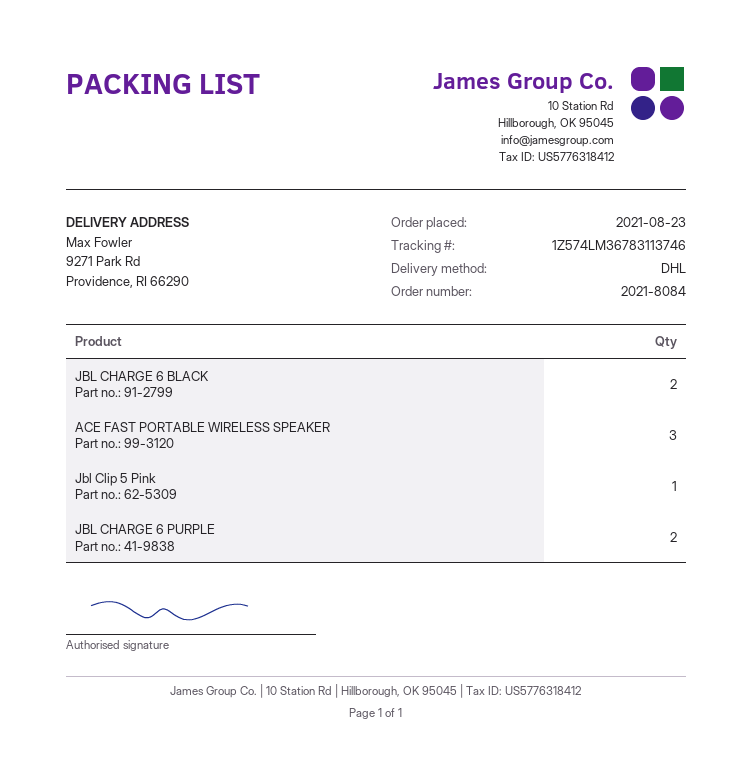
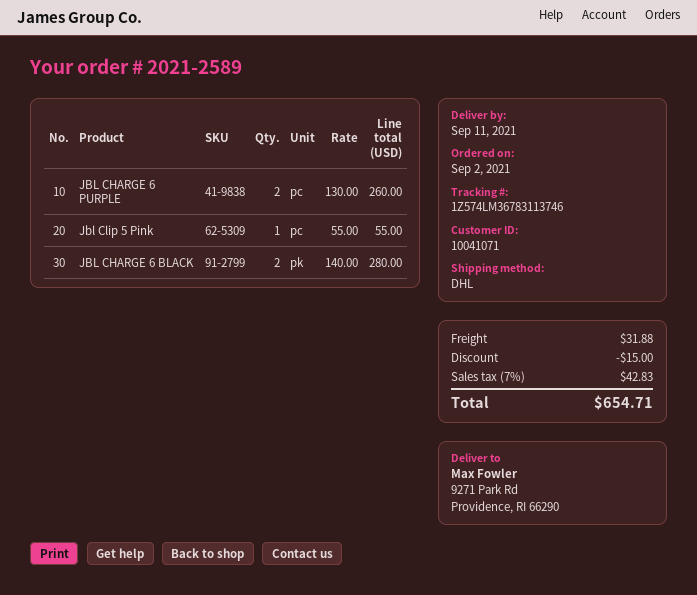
order number: 2021-8084 -> 2021-2589
order date: 2021-08-23 -> 2021-09-02
ACE FAST PORTABLE WIRELESS SPEAKER: 3 -> none

